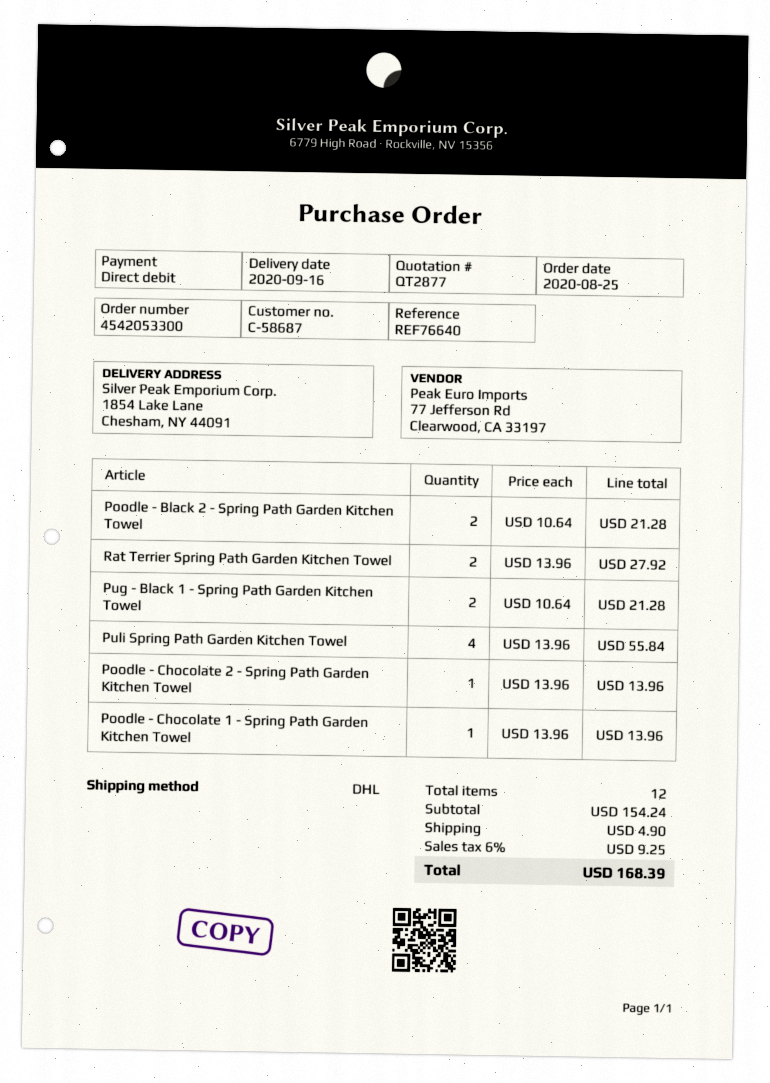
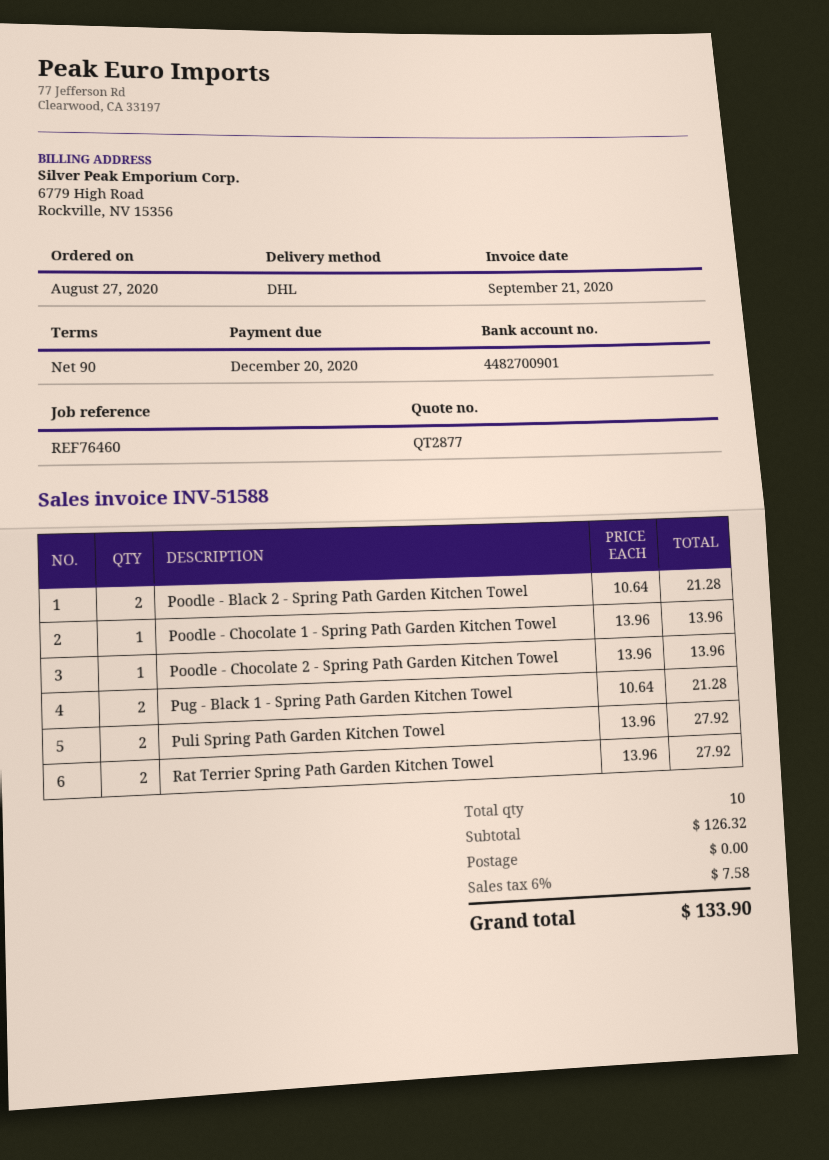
order date: 2020-08-25 -> 2020-08-27
reference: REF76640 -> REF76460
Puli Spring Path Garden Kitchen Towel: 4 x 13.96 = 55.84 -> 2 x 13.96 = 27.92
total quantity: 12 -> 10
subtotal: 154.24 -> 126.32
shipping: 4.90 -> 0.00
tax: 6% = 9.25 -> 6% = 7.58
total: 168.39 -> 133.90

